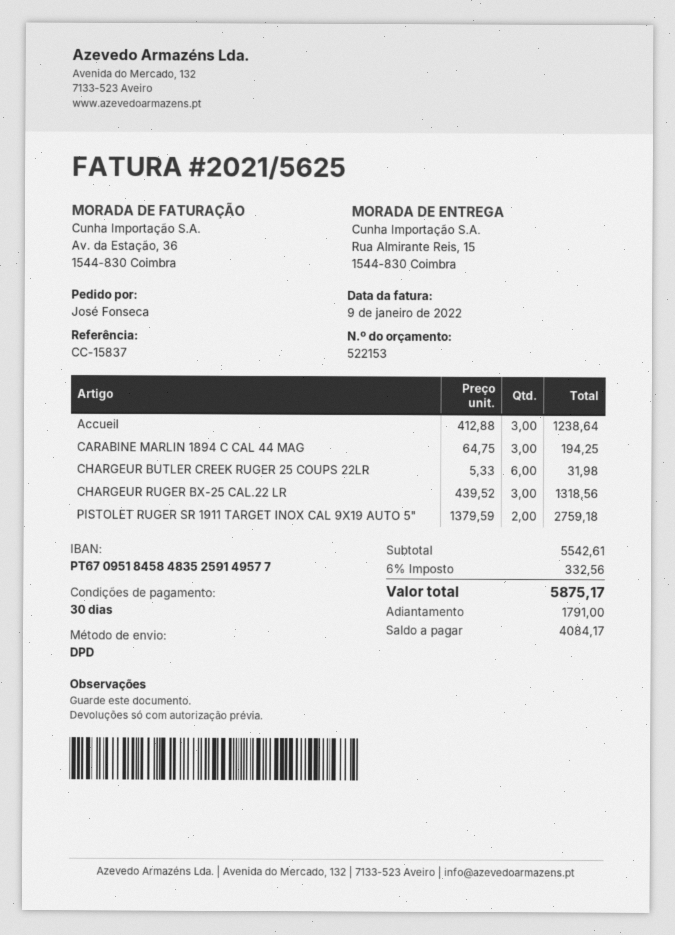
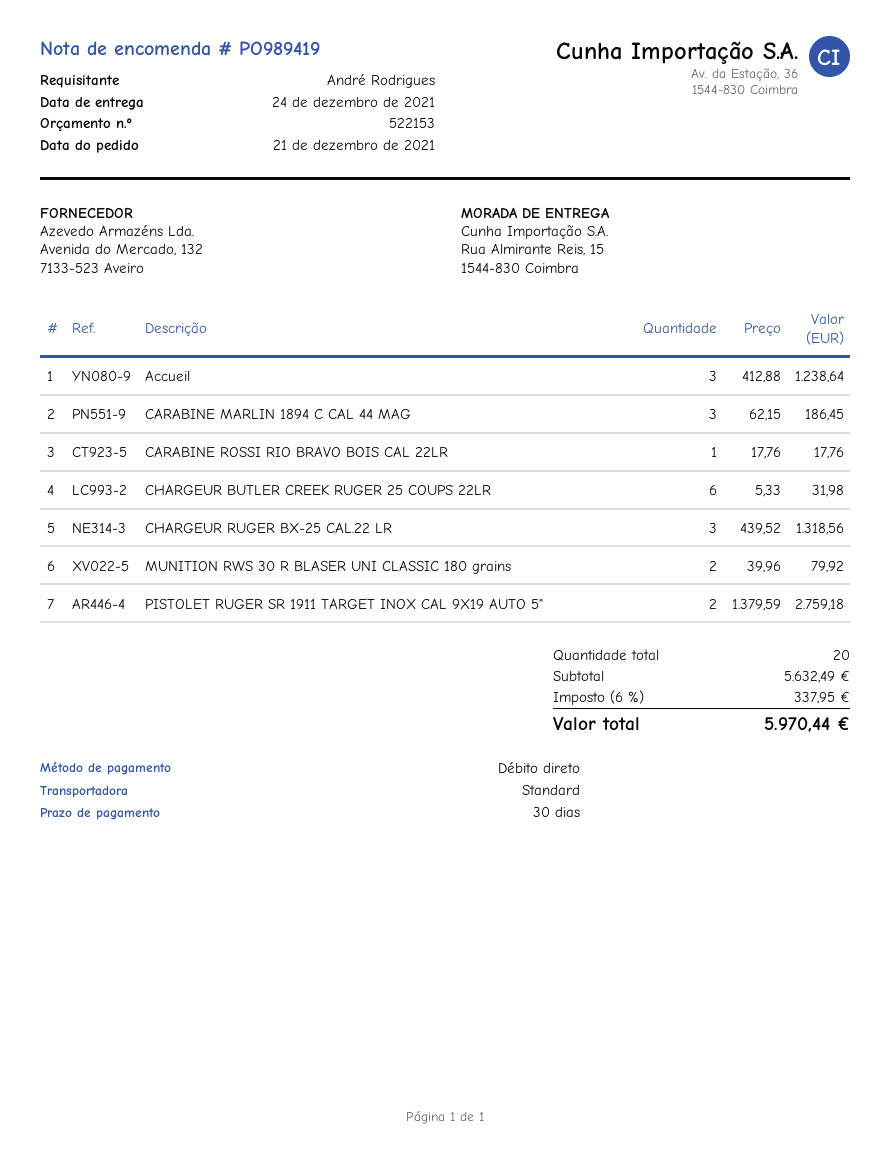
ordered by: José Fonseca -> André Rodrigues
shipping method: DPD -> standard
CARABINE MARLIN 1894 C CAL 44 MAG: 3 x 64.75 = 194.25 -> 3 x 62.15 = 186.45
CARABINE ROSSI RIO BRAVO BOIS CAL 22LR: none -> 1 x 17.76 = 17.76
MUNITION RWS 30 R BLASER UNI CLASSIC 180 grains: none -> 2 x 39.96 = 79.92
subtotal: 5542.61 -> 5632.49
tax: 6% = 332.56 -> 6% = 337.95
total: 5875.17 -> 5970.44

